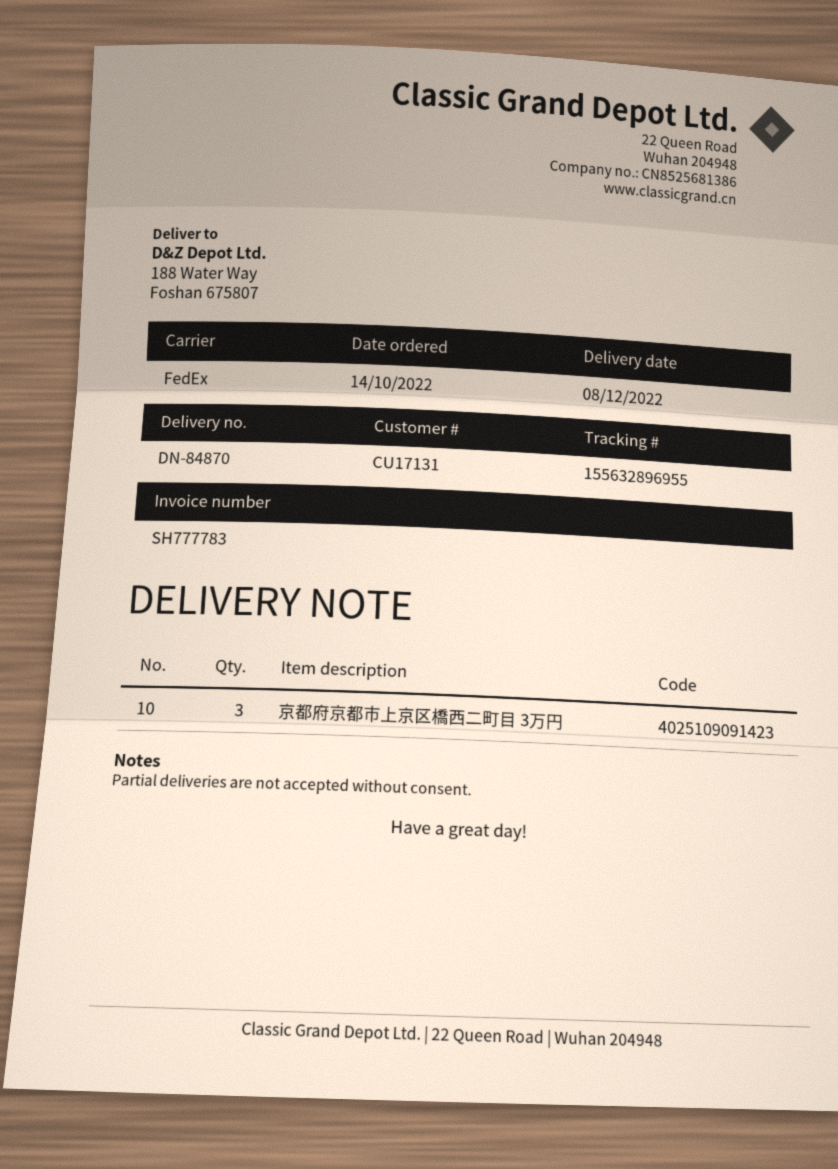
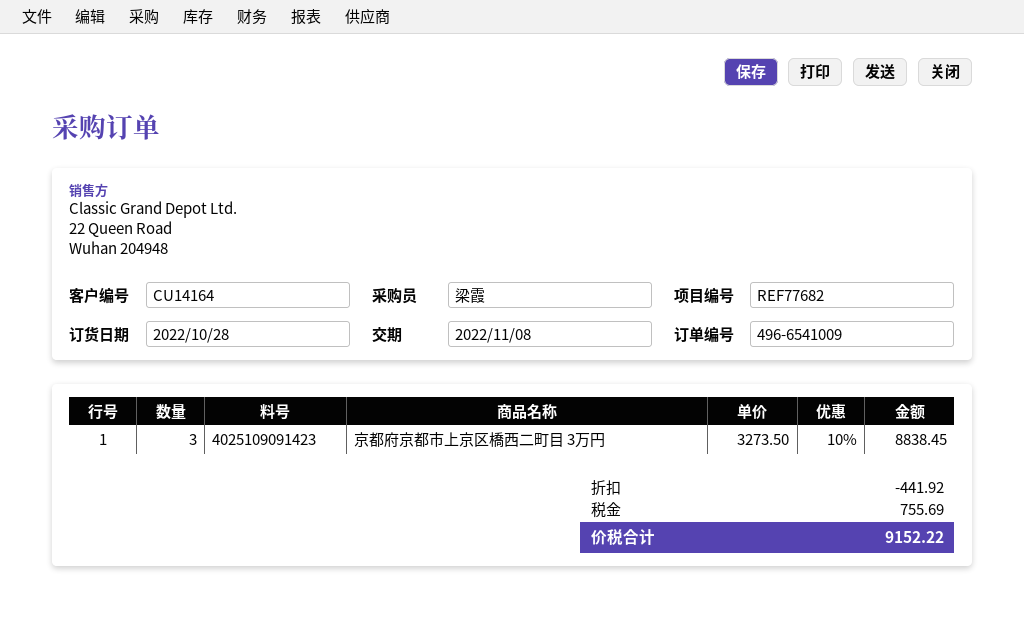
order date: 2022-10-14 -> 2022-10-28
delivery date: 2022-12-08 -> 2022-11-08
customer number: CU17131 -> CU14164

